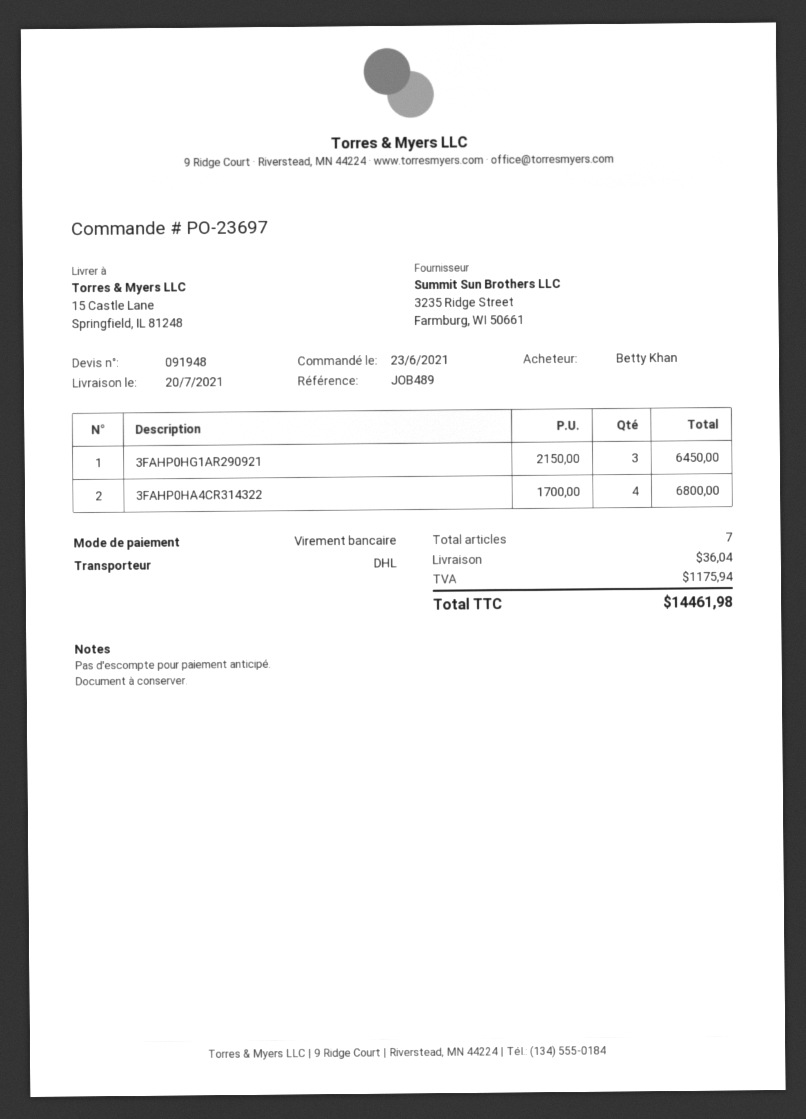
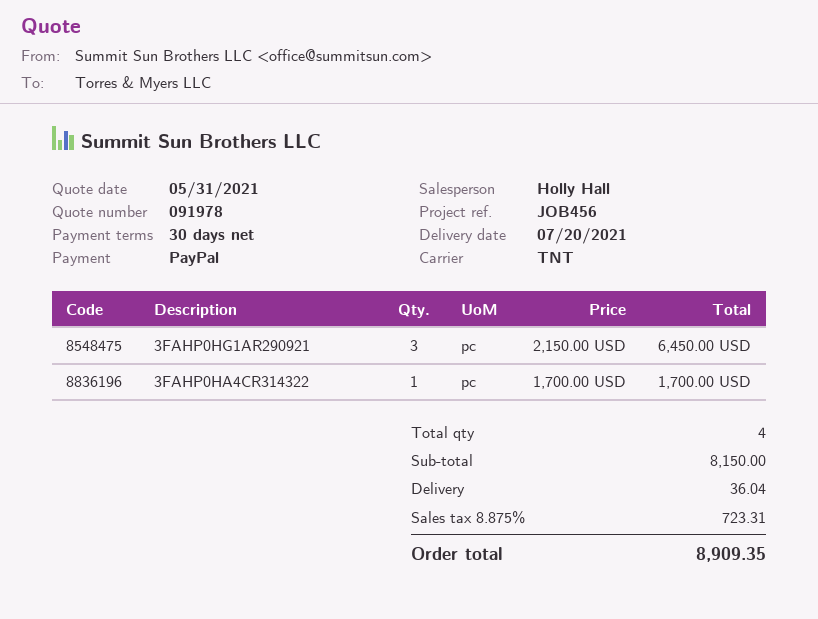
quote number: 091948 -> 091978
reference: JOB489 -> JOB456
payment method: bank transfer -> PayPal
shipping method: DHL -> TNT
3FAHP0HA4CR314322: 4 x 1700.00 = 6800.00 -> 1 x 1700.00 = 1700.00
total quantity: 7 -> 4
tax: 1175.94 -> 723.31
total: 14461.98 -> 8909.35

